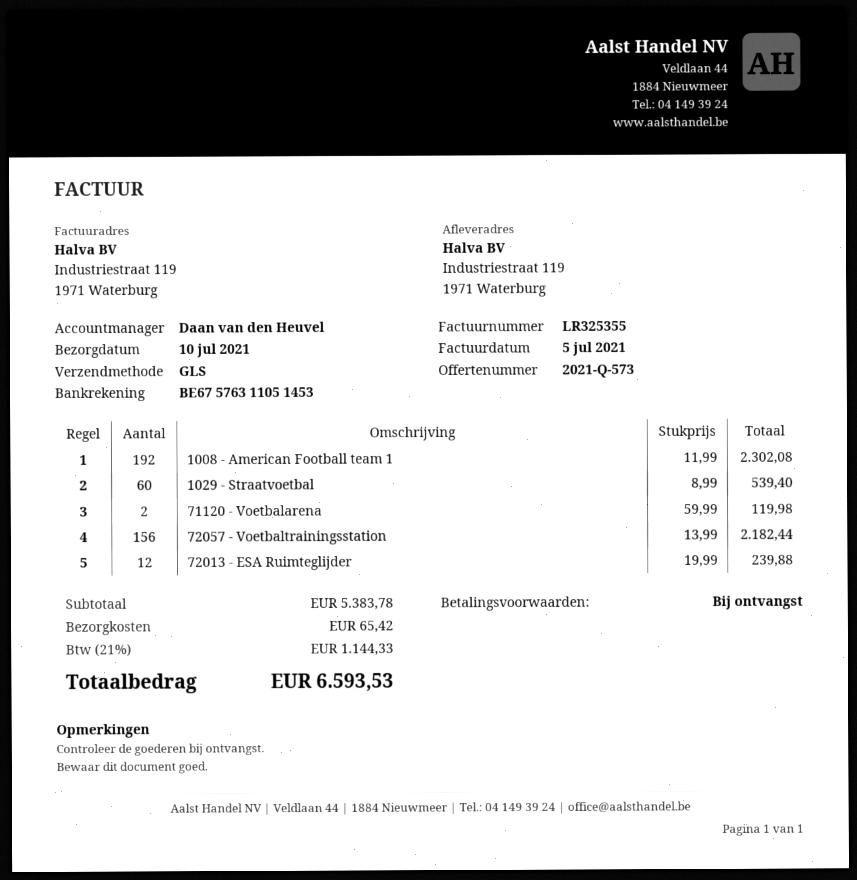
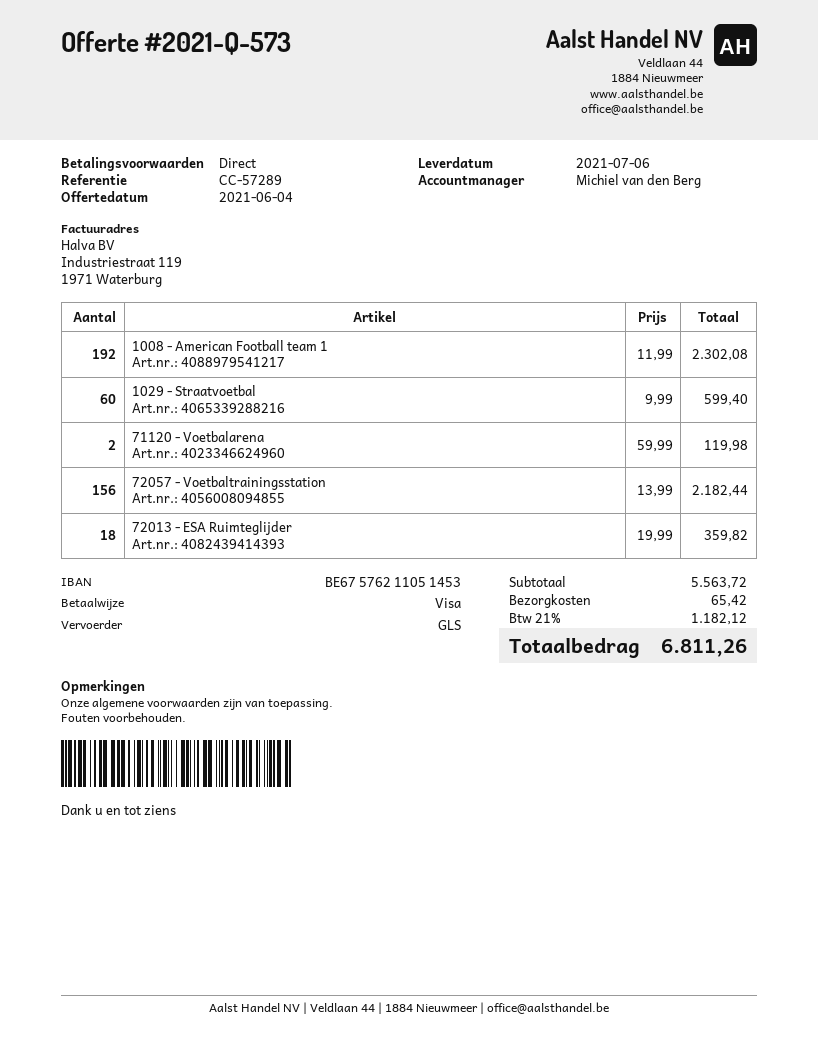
delivery date: 2021-07-10 -> 2021-07-06
sales rep: Daan van den Heuvel -> Michiel van den Berg
bank account: BE67576311051453 -> BE67576211051453
1029 - Straatvoetbal: 60 x 8.99 = 539.40 -> 60 x 9.99 = 599.40
72013 - ESA Ruimteglijder: 12 x 19.99 = 239.88 -> 18 x 19.99 = 359.82
subtotal: 5383.78 -> 5563.72
tax: 21% = 1144.33 -> 21% = 1182.12
total: 6593.53 -> 6811.26

